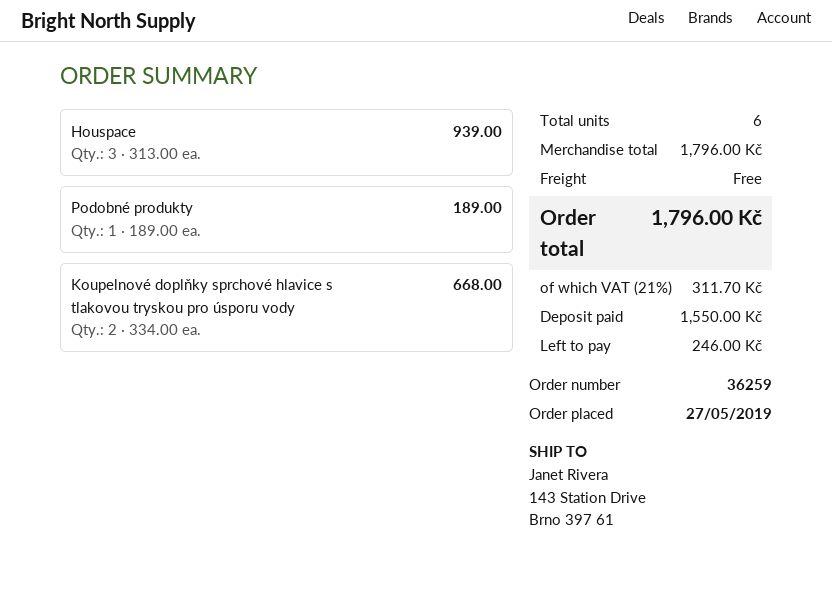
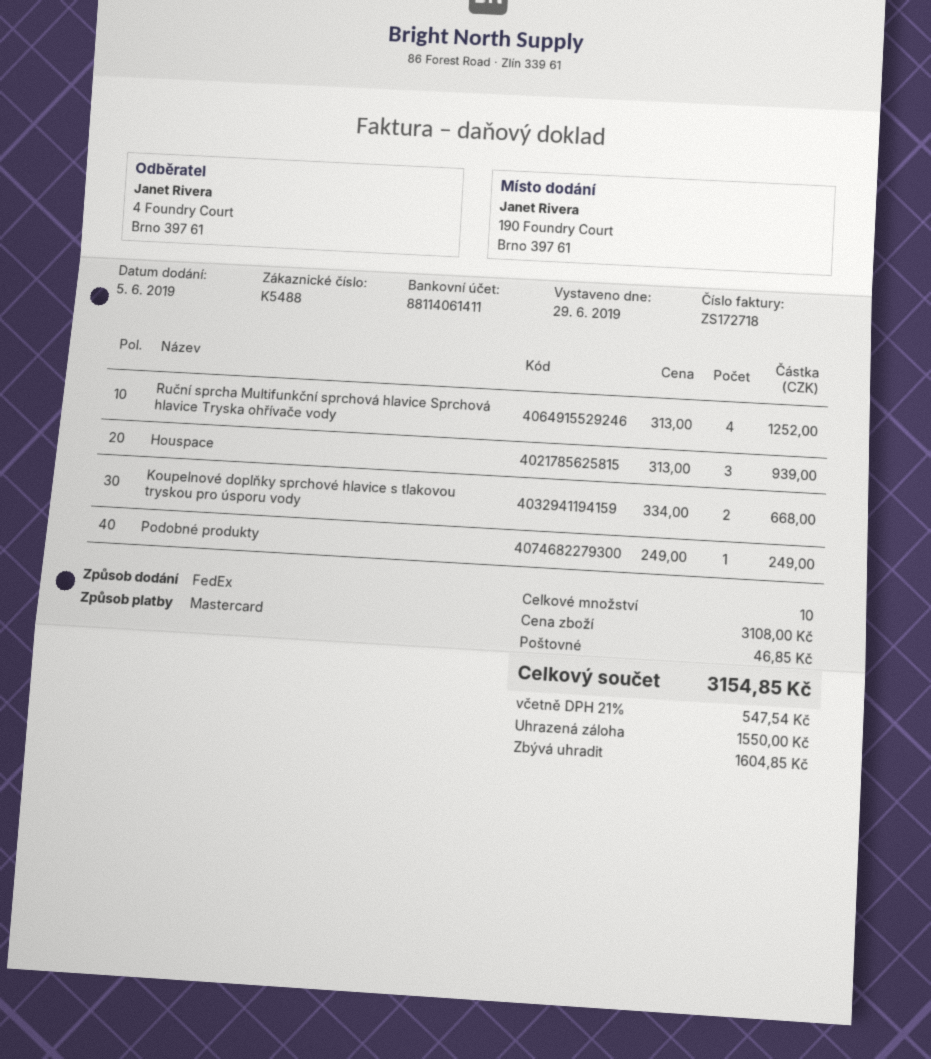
ship to: 143 Station Drive, Brno 397 61 -> 190 Foundry Court, Brno 397 61
Podobné produkty: 1 x 189.00 = 189.00 -> 1 x 249.00 = 249.00
Ruční sprcha Multifunkční sprchová hlavice Sprchová hlavice Tryska ohřívače vody: none -> 4 x 313.00 = 1252.00
total quantity: 6 -> 10
subtotal: 1796.00 -> 3108.00
shipping: 0.00 -> 46.85
tax: 21% = 311.70 -> 21% = 547.54
total: 1796.00 -> 3154.85
balance: 246.00 -> 1604.85

